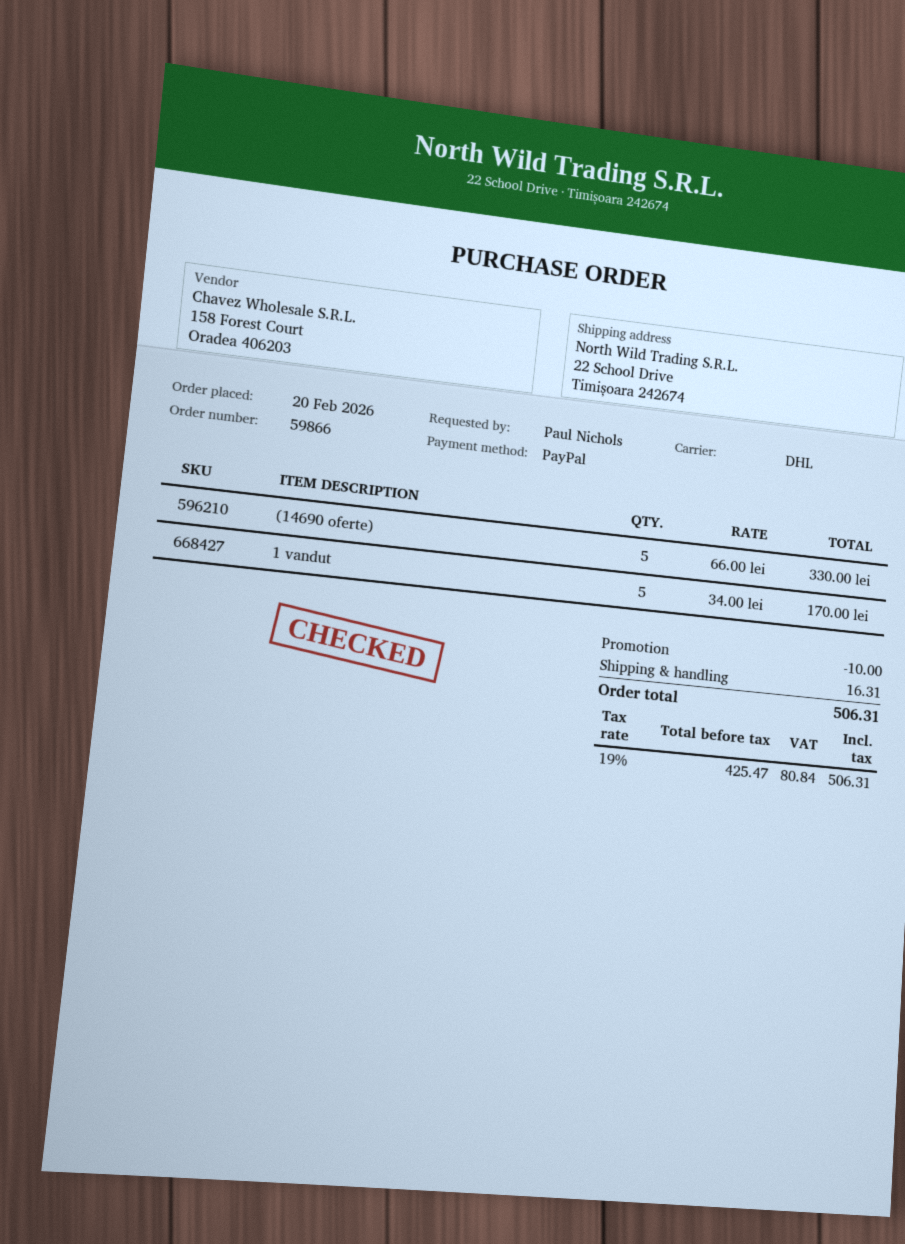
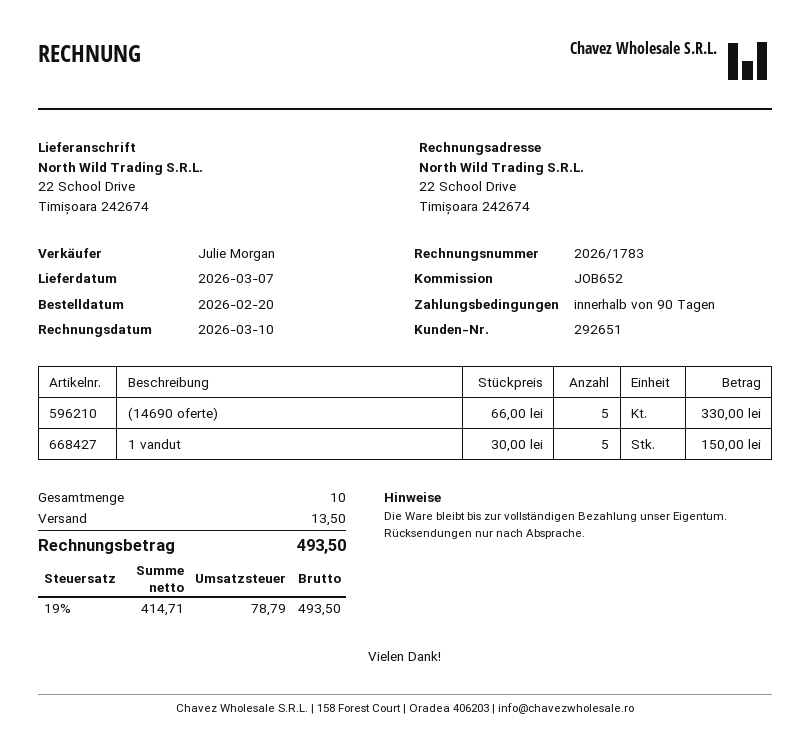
1 vandut: 5 x 34.00 = 170.00 -> 5 x 30.00 = 150.00
discount: 10.00 -> none
shipping: 16.31 -> 13.50
net: 425.47 -> 414.71
tax: 19% = 80.84 -> 19% = 78.79
total: 506.31 -> 493.50

